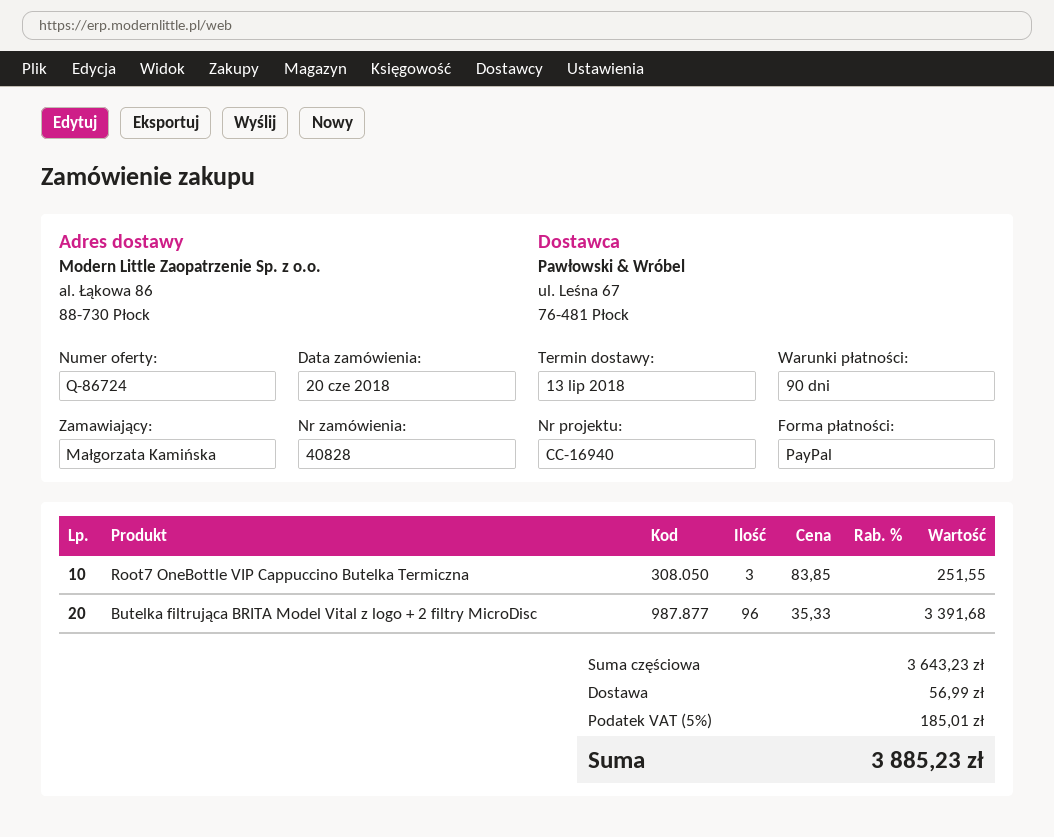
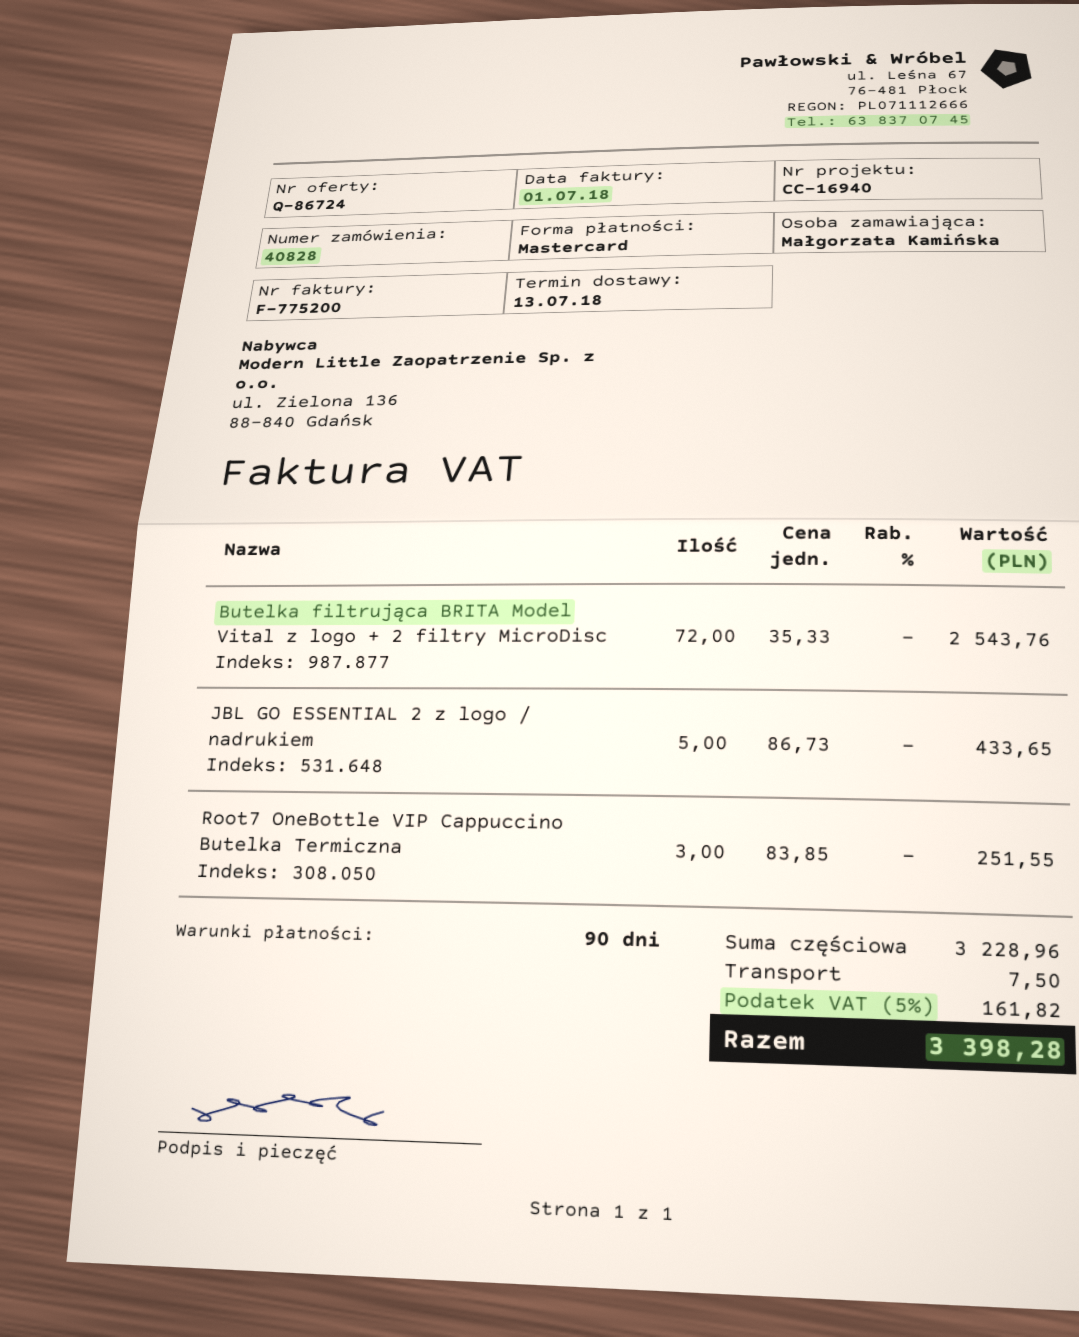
payment method: PayPal -> Mastercard
Butelka filtrująca BRITA Model Vital z logo + 2 filtry MicroDisc: 96 x 35.33 = 3391.68 -> 72 x 35.33 = 2543.76
JBL GO ESSENTIAL 2 z logo / nadrukiem: none -> 5 x 86.73 = 433.65
subtotal: 3643.23 -> 3228.96
shipping: 56.99 -> 7.50
tax: 5% = 185.01 -> 5% = 161.82
total: 3885.23 -> 3398.28

